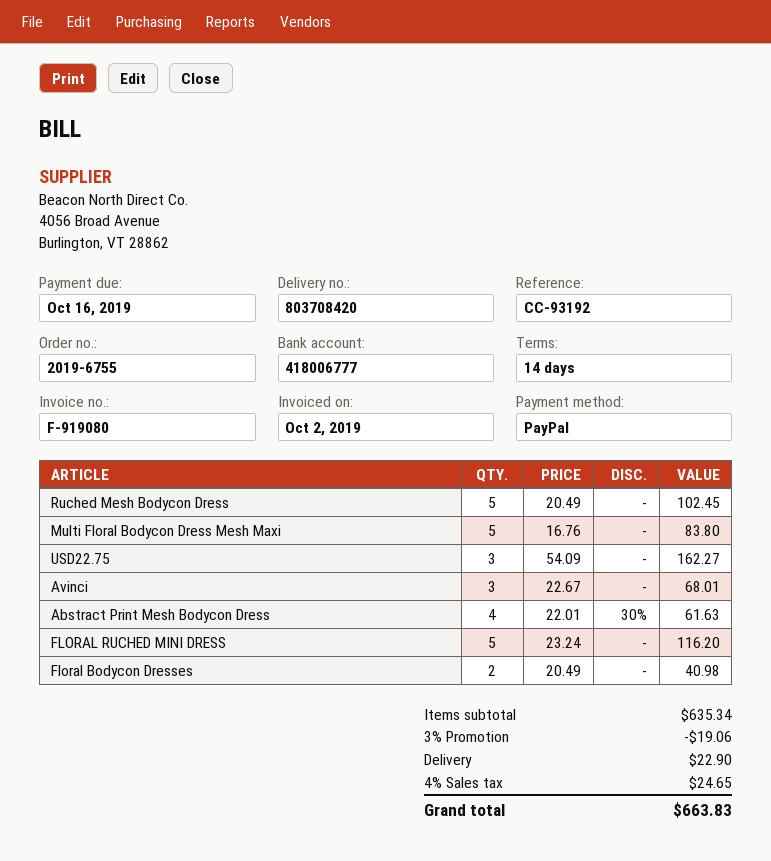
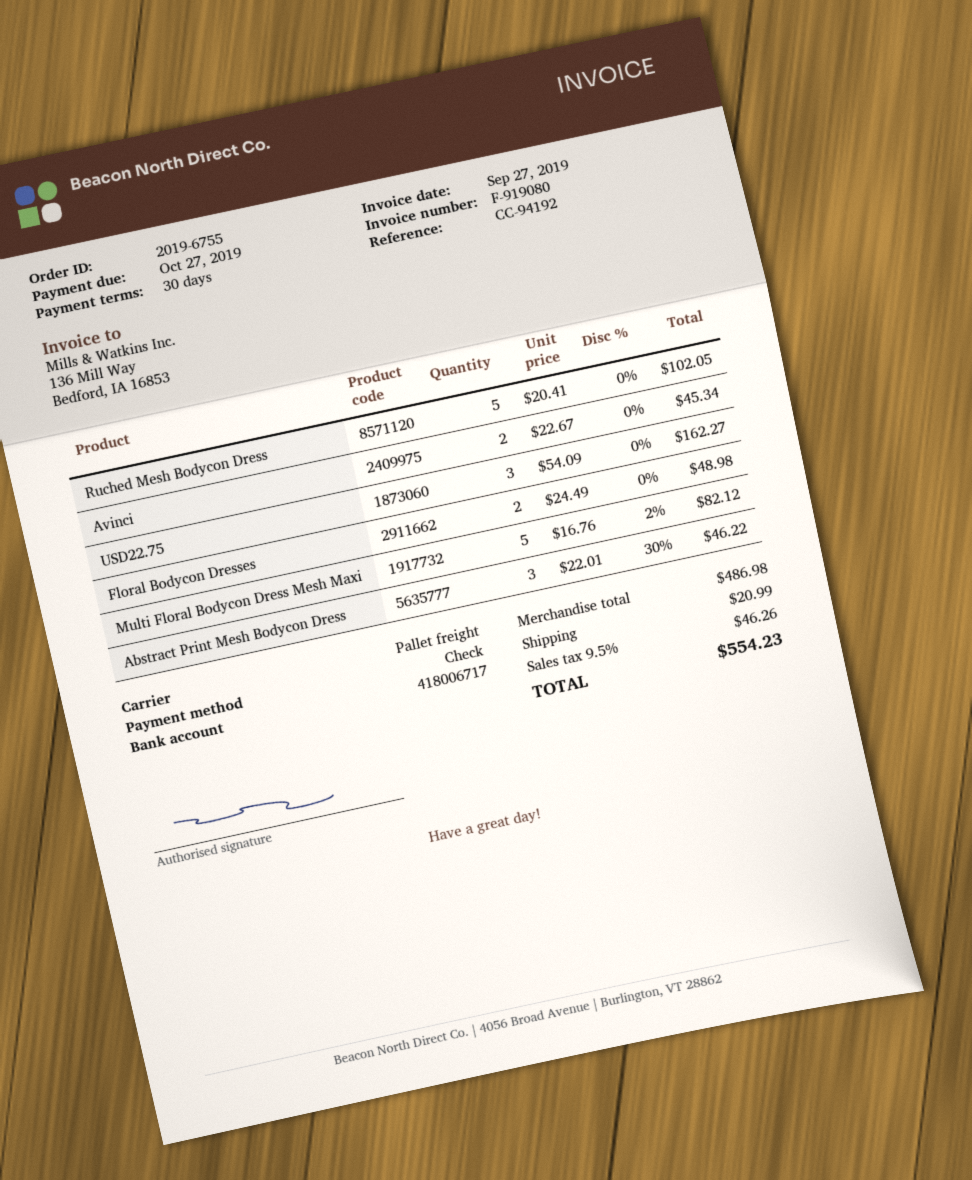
invoice date: 2019-10-02 -> 2019-09-27
payment terms: 14 days -> 30 days
due date: 2019-10-16 -> 2019-10-27
reference: CC-93192 -> CC-94192
payment method: PayPal -> cheque
bank account: 418006777 -> 418006717
Ruched Mesh Bodycon Dress: 5 x 20.49 = 102.45 -> 5 x 20.41 = 102.05
Multi Floral Bodycon Dress Mesh Maxi: 5 x 16.76 = 83.80 -> 5 x 16.76 - 2% = 82.12
Avinci: 3 x 22.67 = 68.01 -> 2 x 22.67 = 45.34
Abstract Print Mesh Bodycon Dress: 4 x 22.01 - 30% = 61.63 -> 3 x 22.01 - 30% = 46.22
FLORAL RUCHED MINI DRESS: 5 x 23.24 = 116.20 -> none
Floral Bodycon Dresses: 2 x 20.49 = 40.98 -> 2 x 24.49 = 48.98
subtotal: 635.34 -> 486.98
discount: 3% = 19.06 -> none
shipping: 22.90 -> 20.99
tax: 4% = 24.65 -> 9.5% = 46.26
total: 663.83 -> 554.23

